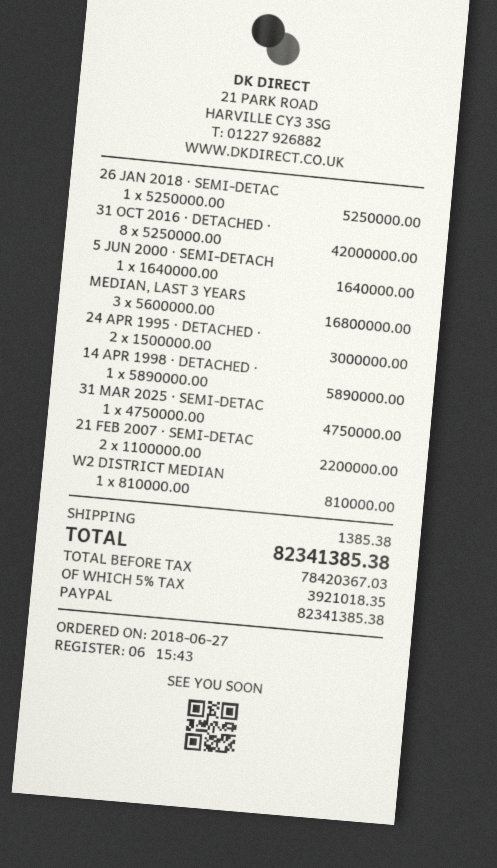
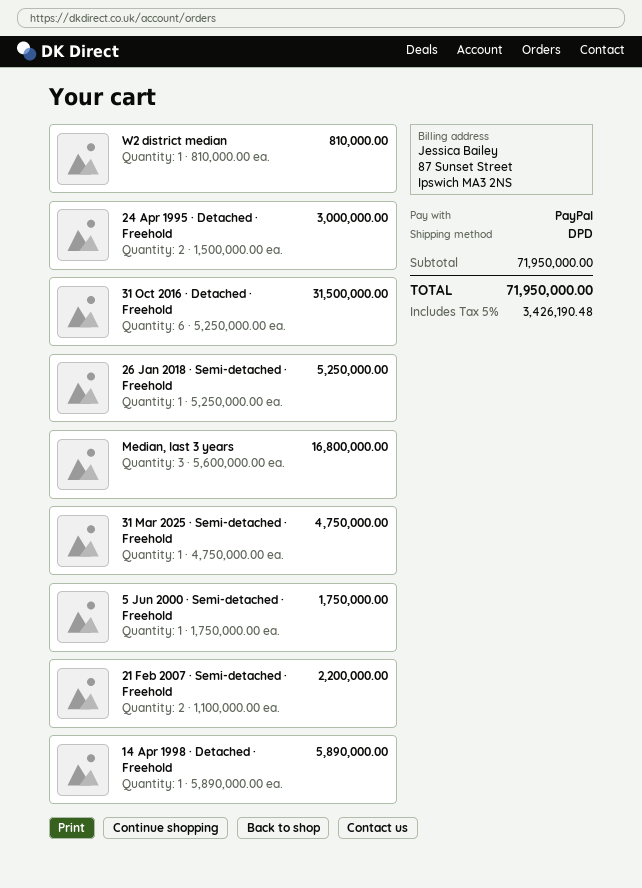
31 OCT 2016 · DETACHED ·: 8 x 5250000.00 = 42000000.00 -> 6 x 5250000.00 = 31500000.00
5 JUN 2000 · SEMI-DETACH: 1 x 1640000.00 = 1640000.00 -> 1 x 1750000.00 = 1750000.00
shipping: 1385.38 -> none
tax: 5% = 3921018.35 -> 5% = 3426190.48
total: 82341385.38 -> 71950000.00

